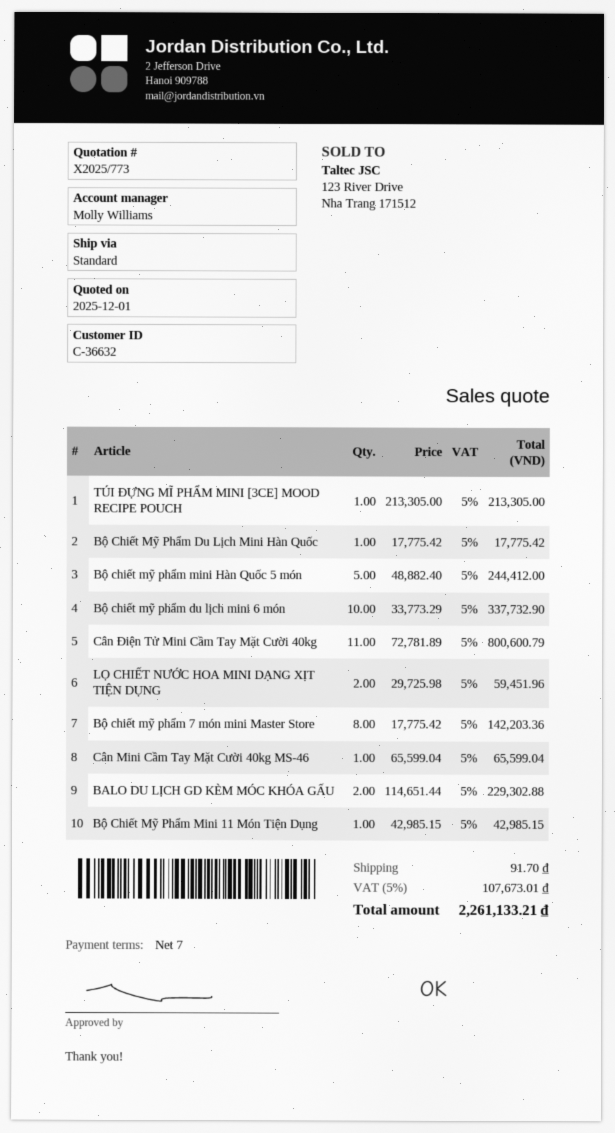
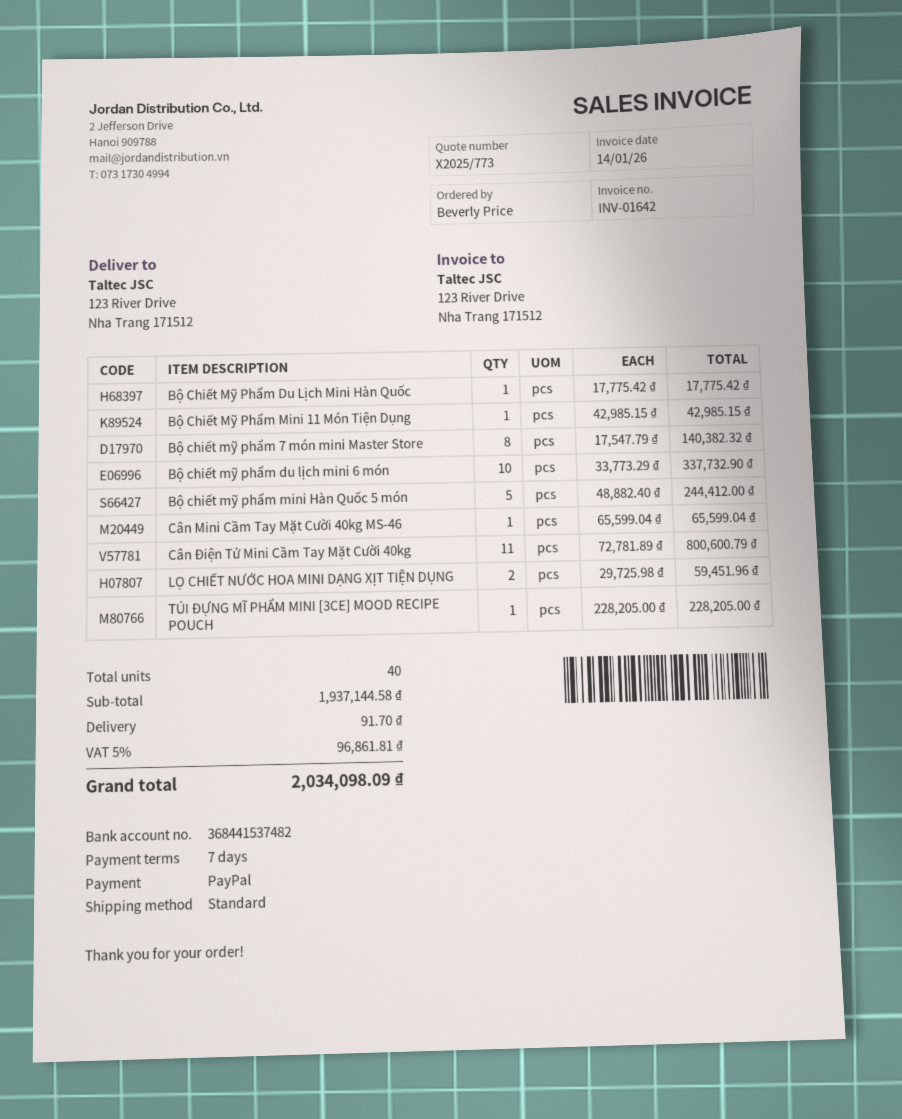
TÚI ĐỰNG MĨ PHẨM MINI [3CE] MOOD RECIPE POUCH: 1 x 213305.00 = 213305.00 -> 1 x 228205.00 = 228205.00
Bộ chiết mỹ phẩm 7 món mini Master Store: 8 x 17775.42 = 142203.36 -> 8 x 17547.79 = 140382.32
BALO DU LỊCH GD KÈM MÓC KHÓA GẤU: 2 x 114651.44 = 229302.88 -> none
tax: 5% = 107673.01 -> 5% = 96861.81
total: 2261133.21 -> 2034098.09

